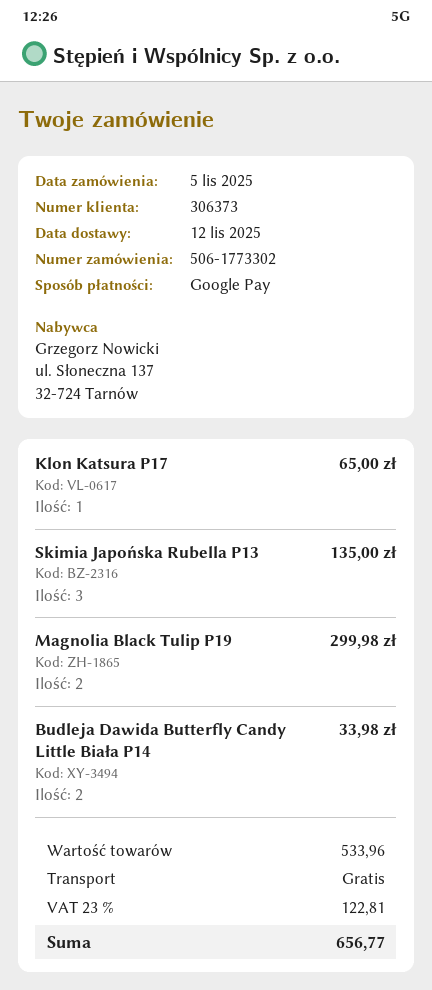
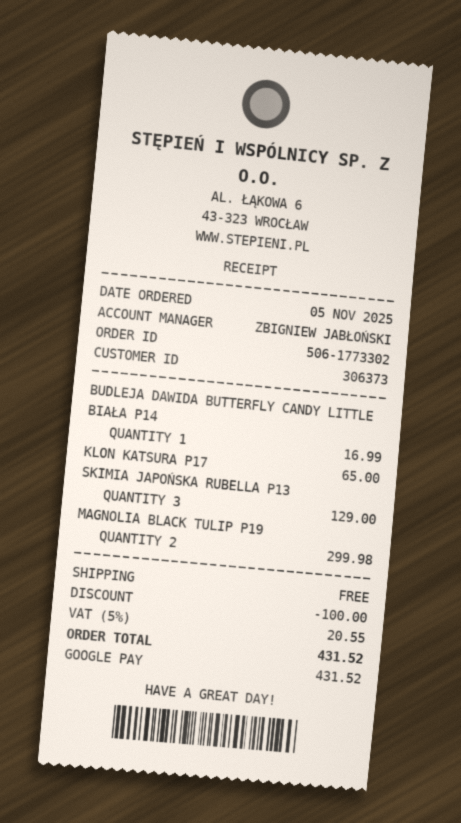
Skimia Japońska Rubella P13: 3 for 135.00 -> 3 for 129.00
Budleja Dawida Butterfly Candy Little Biała P14: 2 for 33.98 -> 1 for 16.99
discount: none -> 100.00
tax: 23% = 122.81 -> 5% = 20.55
total: 656.77 -> 431.52

